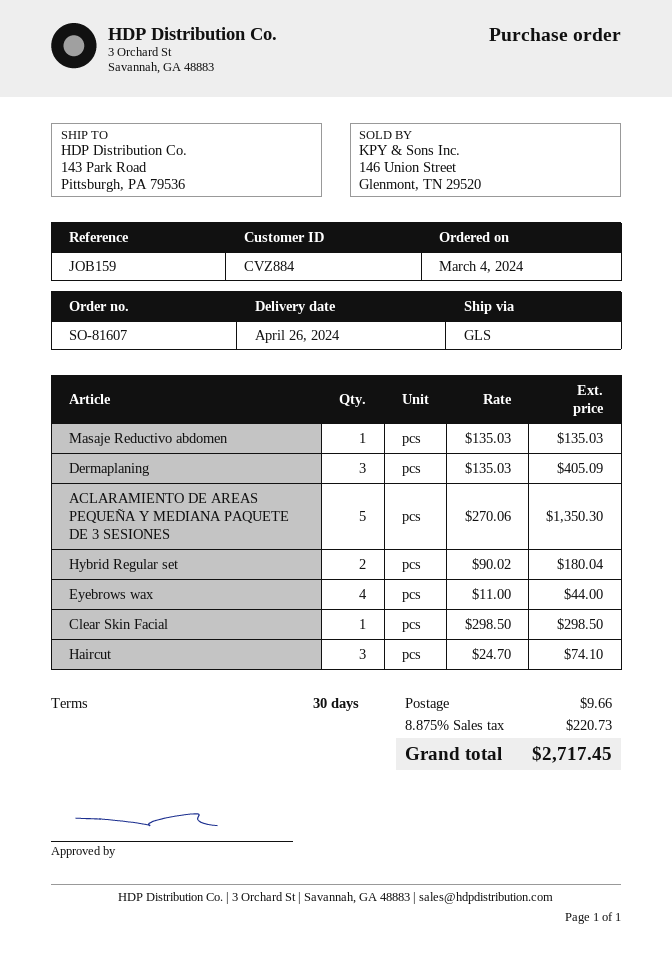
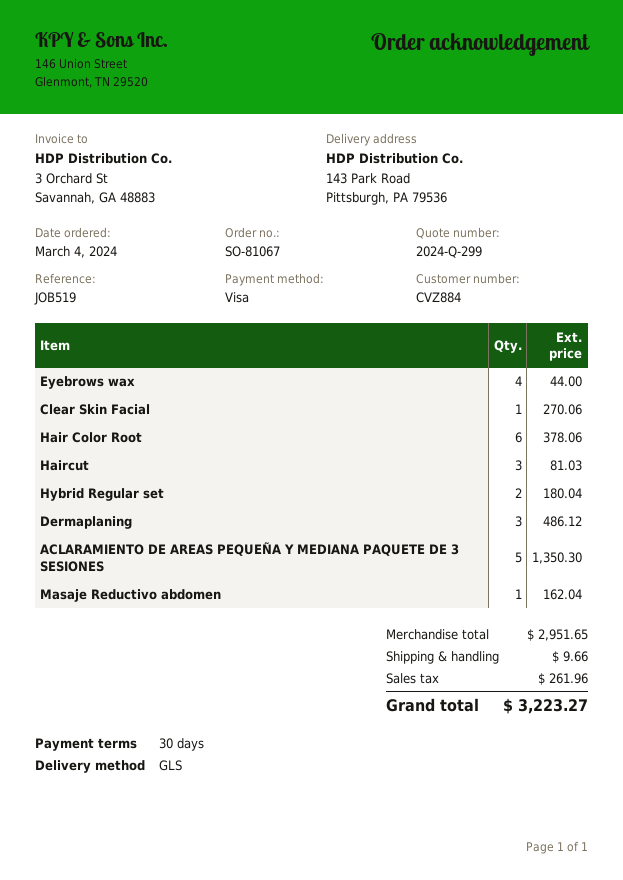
order number: SO-81607 -> SO-81067
reference: JOB159 -> JOB519
Masaje Reductivo abdomen: 1 for 135.03 -> 1 for 162.04
Dermaplaning: 3 for 405.09 -> 3 for 486.12
Clear Skin Facial: 1 for 298.50 -> 1 for 270.06
Haircut: 3 for 74.10 -> 3 for 81.03
Hair Color Root: none -> 6 for 378.06
tax: 220.73 -> 261.96
total: 2717.45 -> 3223.27

